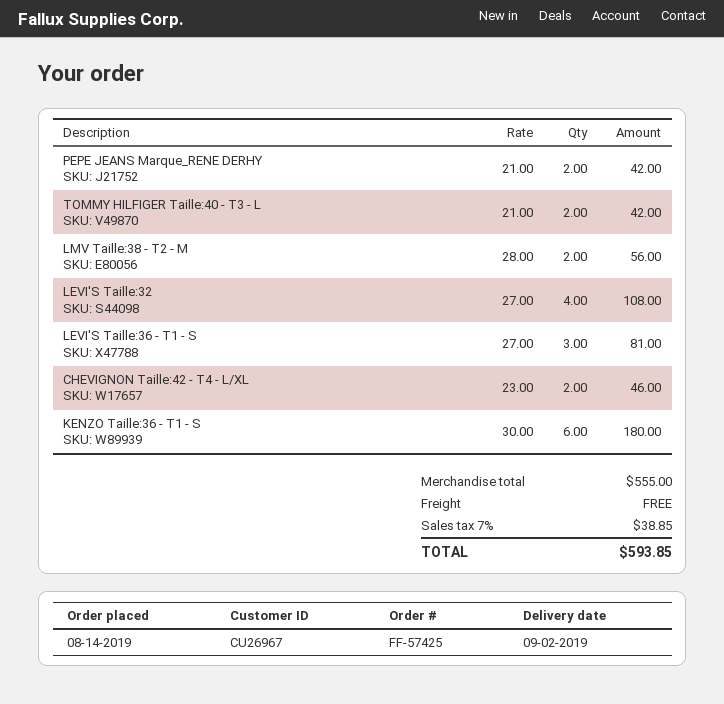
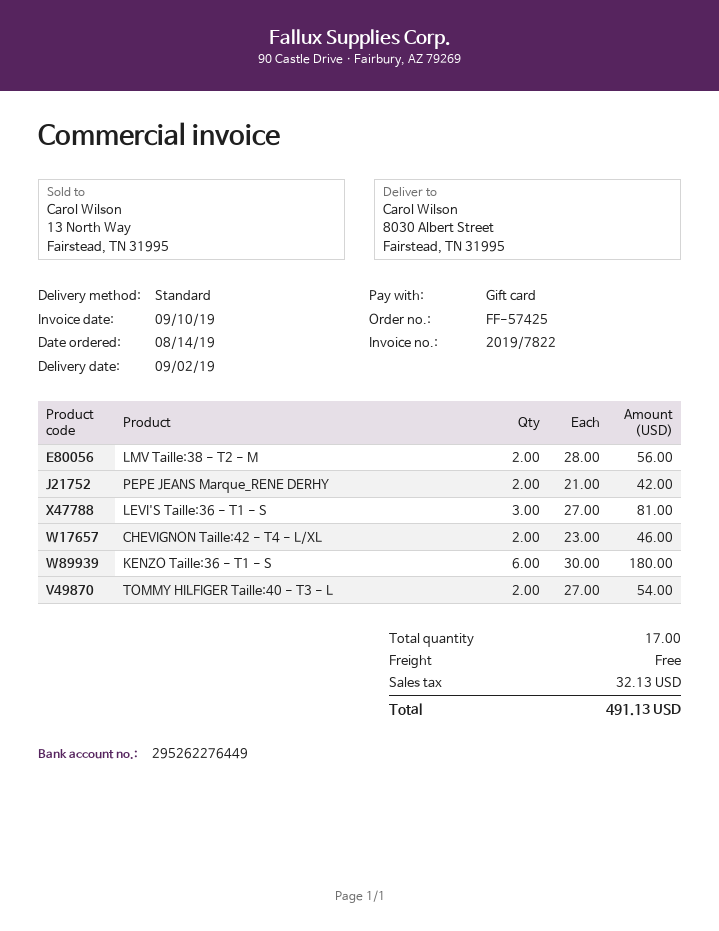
TOMMY HILFIGER Taille:40 - T3 - L: 2 x 21.00 = 42.00 -> 2 x 27.00 = 54.00
LEVI'S Taille:32: 4 x 27.00 = 108.00 -> none
tax: 38.85 -> 32.13
total: 593.85 -> 491.13

